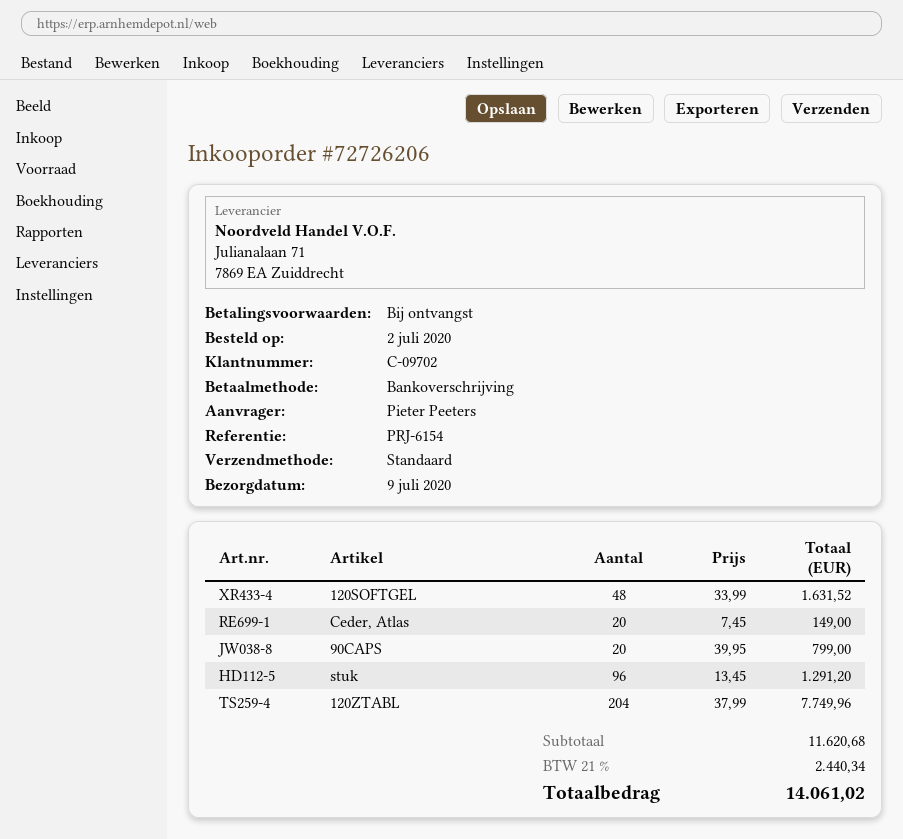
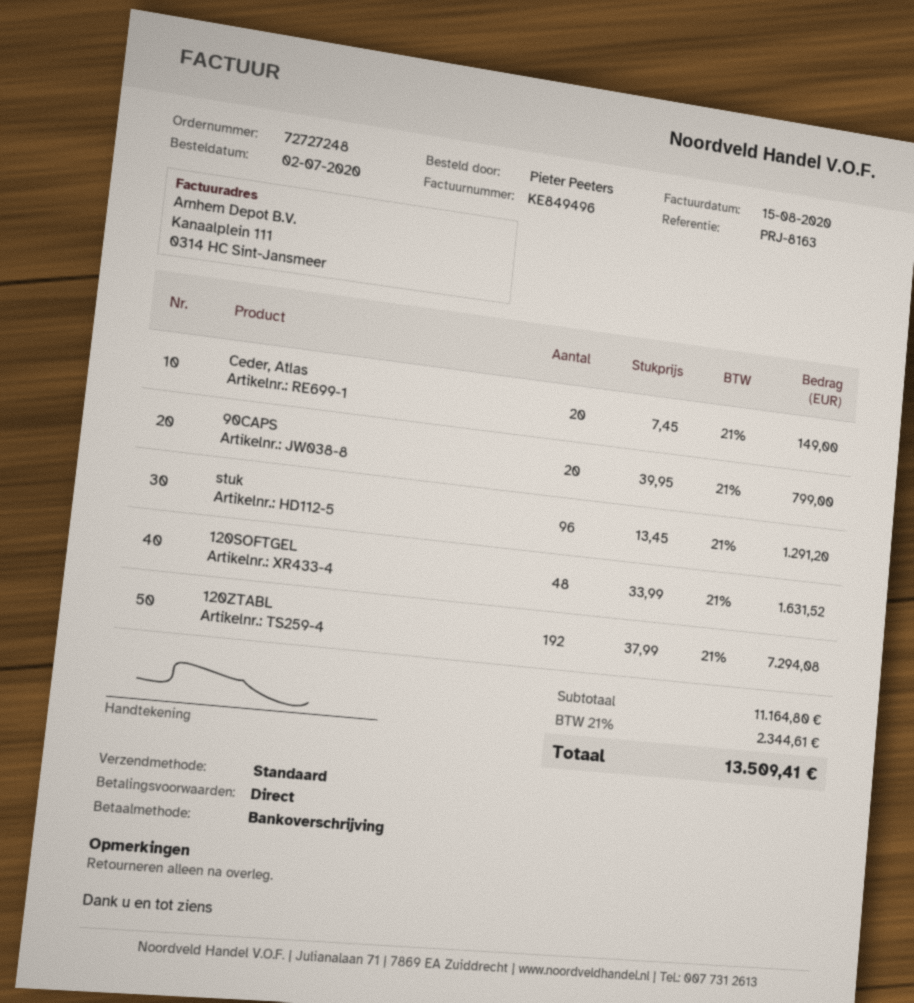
order number: 72726206 -> 72727248
reference: PRJ-6154 -> PRJ-8163
120ZTABL: 204 x 37.99 = 7749.96 -> 192 x 37.99 = 7294.08
subtotal: 11620.68 -> 11164.80
tax: 21% = 2440.34 -> 21% = 2344.61
total: 14061.02 -> 13509.41

